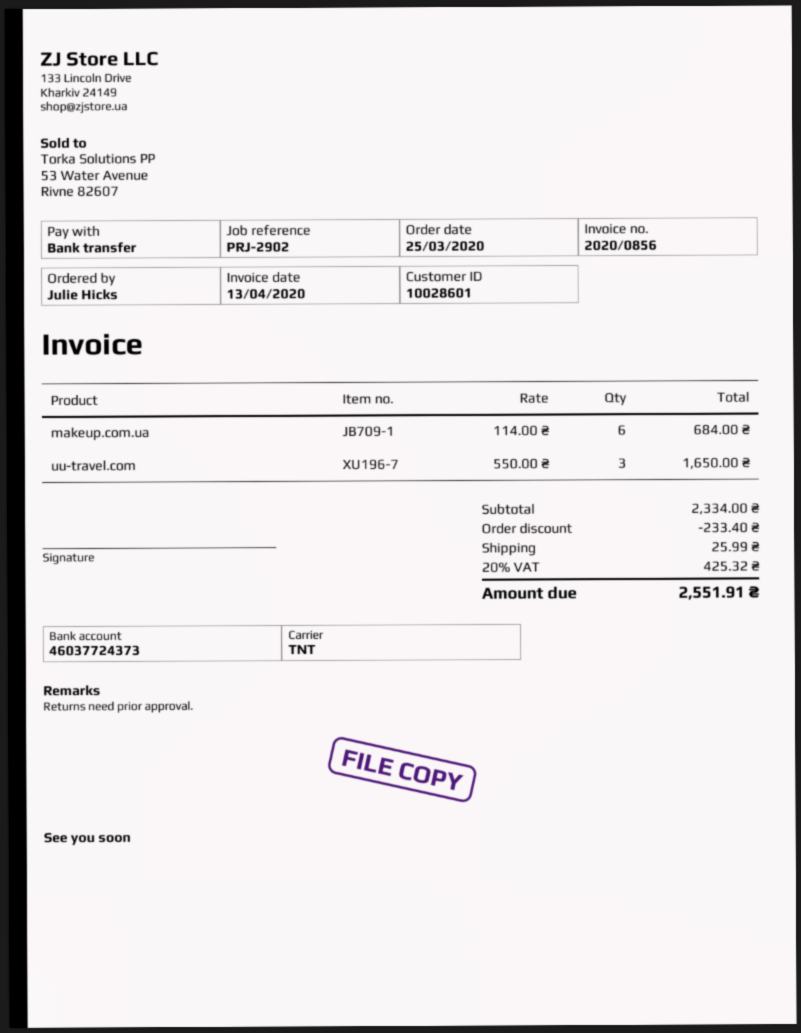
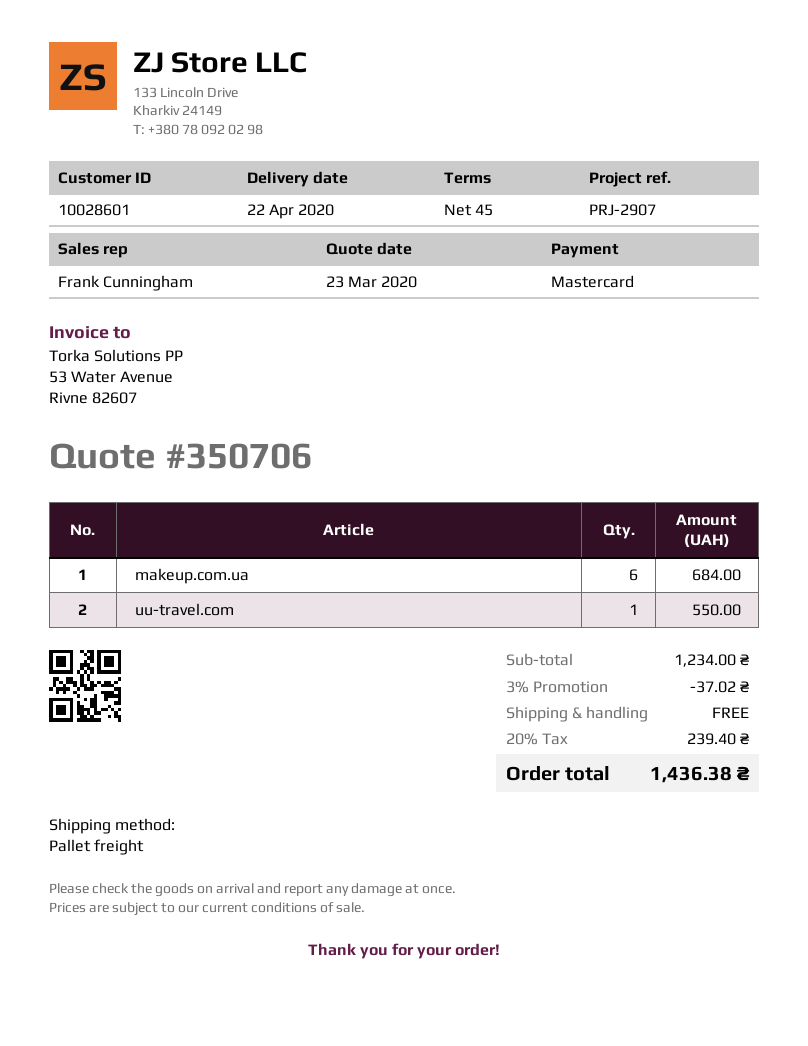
reference: PRJ-2902 -> PRJ-2907
payment method: bank transfer -> Mastercard
shipping method: TNT -> pallet freight
uu-travel.com: 3 for 1650.00 -> 1 for 550.00
subtotal: 2334.00 -> 1234.00
discount: 233.40 -> 37.02
shipping: 25.99 -> 0.00
tax: 20% = 425.32 -> 20% = 239.40
total: 2551.91 -> 1436.38

